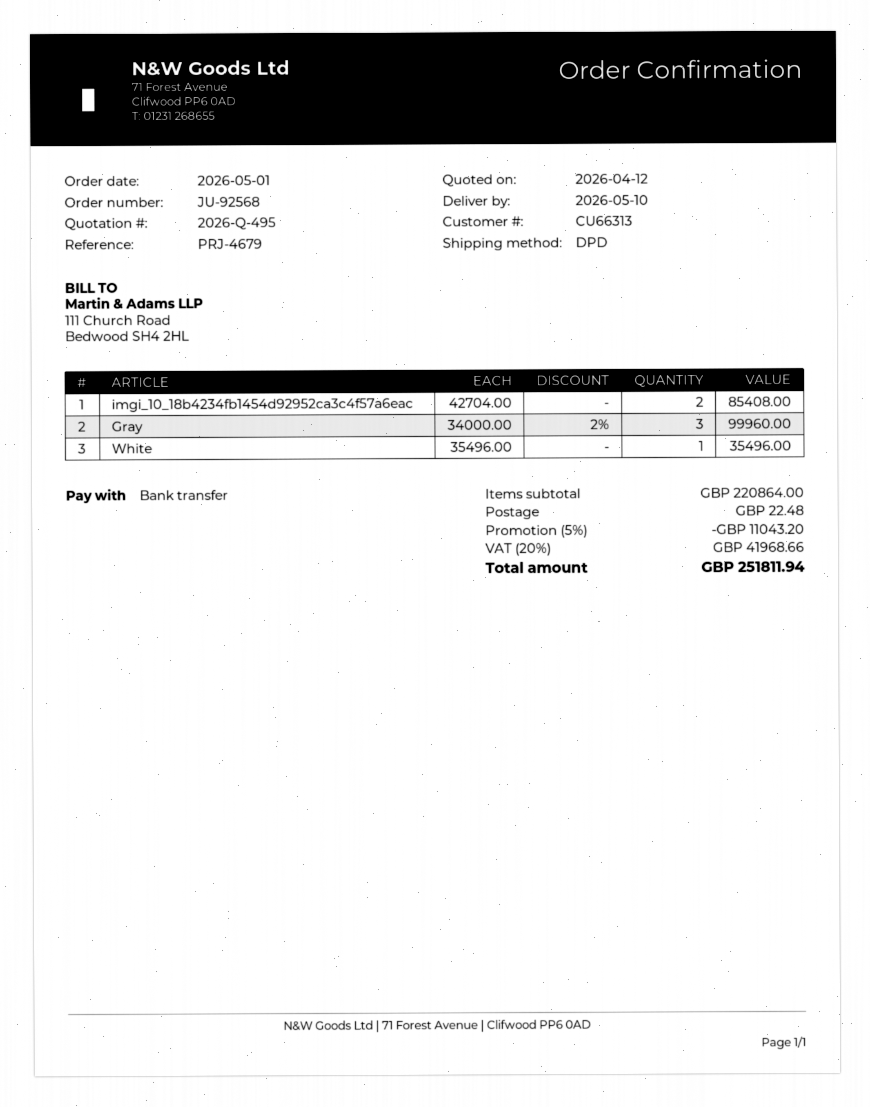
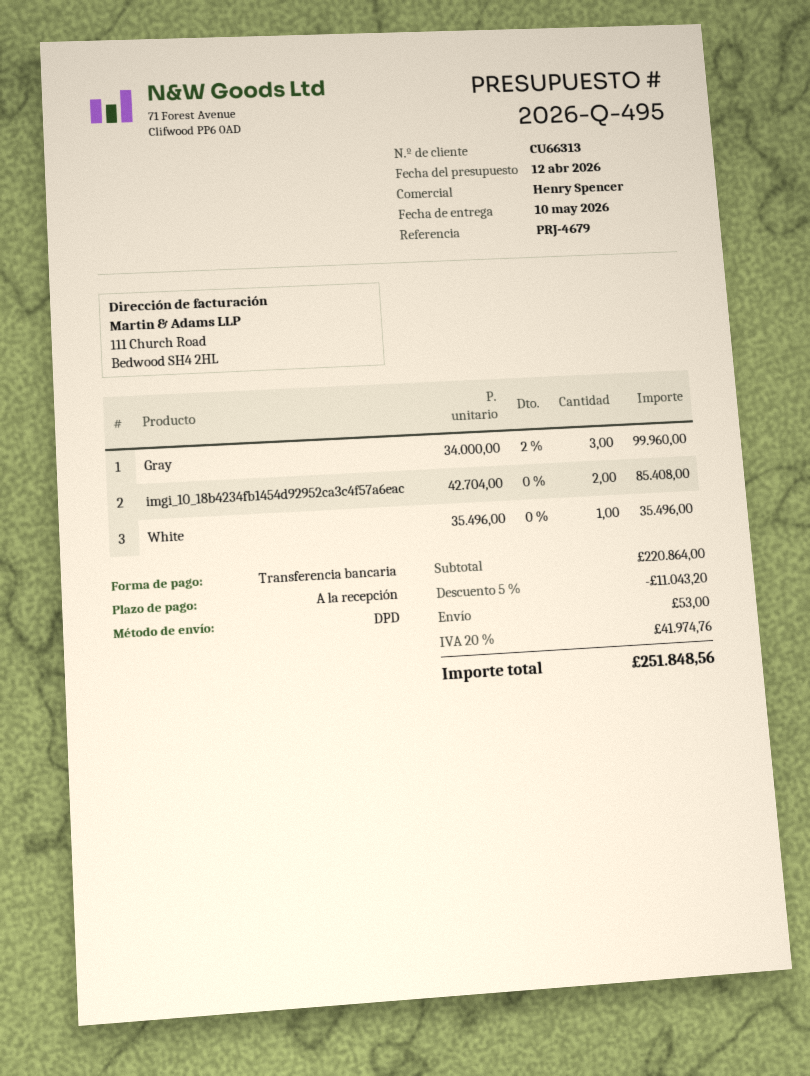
shipping: 22.48 -> 53.00
tax: 20% = 41968.66 -> 20% = 41974.76
total: 251811.94 -> 251848.56

